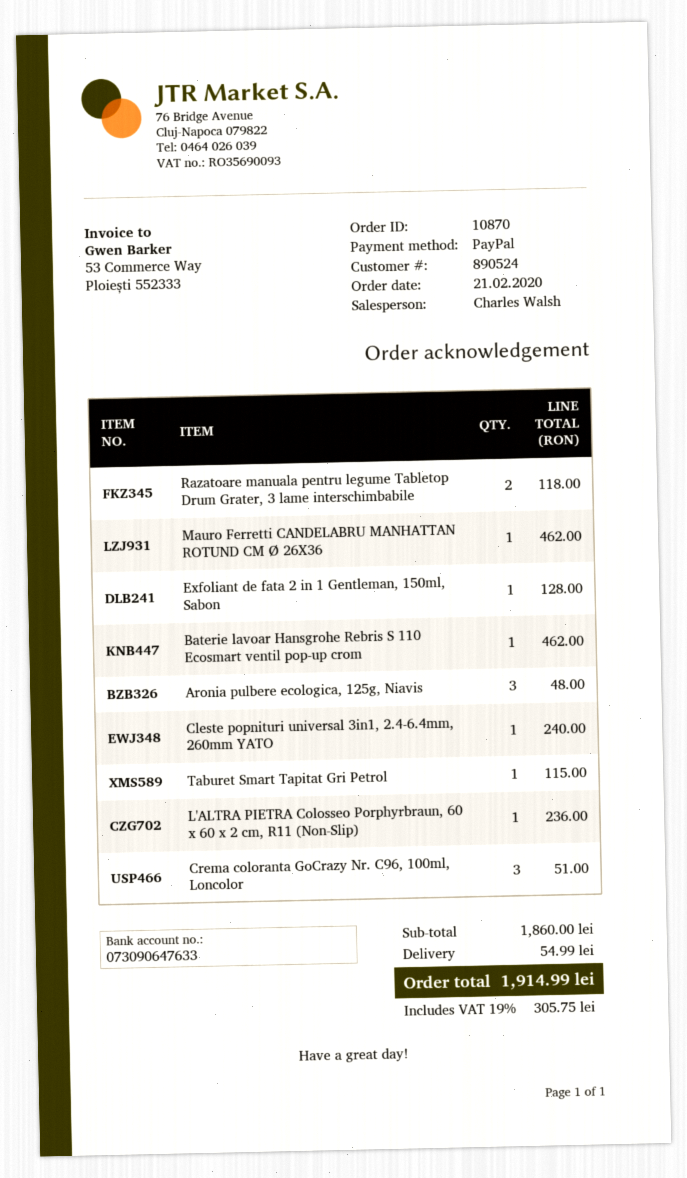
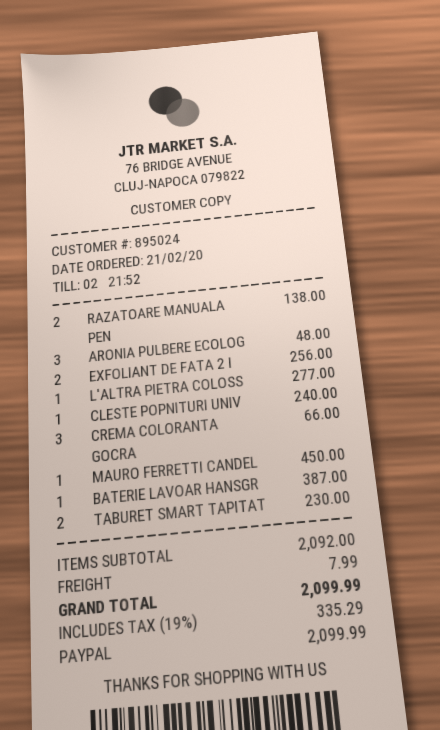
customer number: 890524 -> 895024
Razatoare manuala pentru legume Tabletop Drum Grater, 3 lame interschimbabile: 2 for 118.00 -> 2 for 138.00
Mauro Ferretti CANDELABRU MANHATTAN ROTUND CM Ø 26X36: 1 for 462.00 -> 1 for 450.00
Exfoliant de fata 2 in 1 Gentleman, 150ml, Sabon: 1 for 128.00 -> 2 for 256.00
Baterie lavoar Hansgrohe Rebris S 110 Ecosmart ventil pop-up crom: 1 for 462.00 -> 1 for 387.00
Taburet Smart Tapitat Gri Petrol: 1 for 115.00 -> 2 for 230.00
L'ALTRA PIETRA Colosseo Porphyrbraun, 60 x 60 x 2 cm, R11 (Non-Slip): 1 for 236.00 -> 1 for 277.00
Crema coloranta GoCrazy Nr. C96, 100ml, Loncolor: 3 for 51.00 -> 3 for 66.00
subtotal: 1860.00 -> 2092.00
shipping: 54.99 -> 7.99
tax: 19% = 305.75 -> 19% = 335.29
total: 1914.99 -> 2099.99

